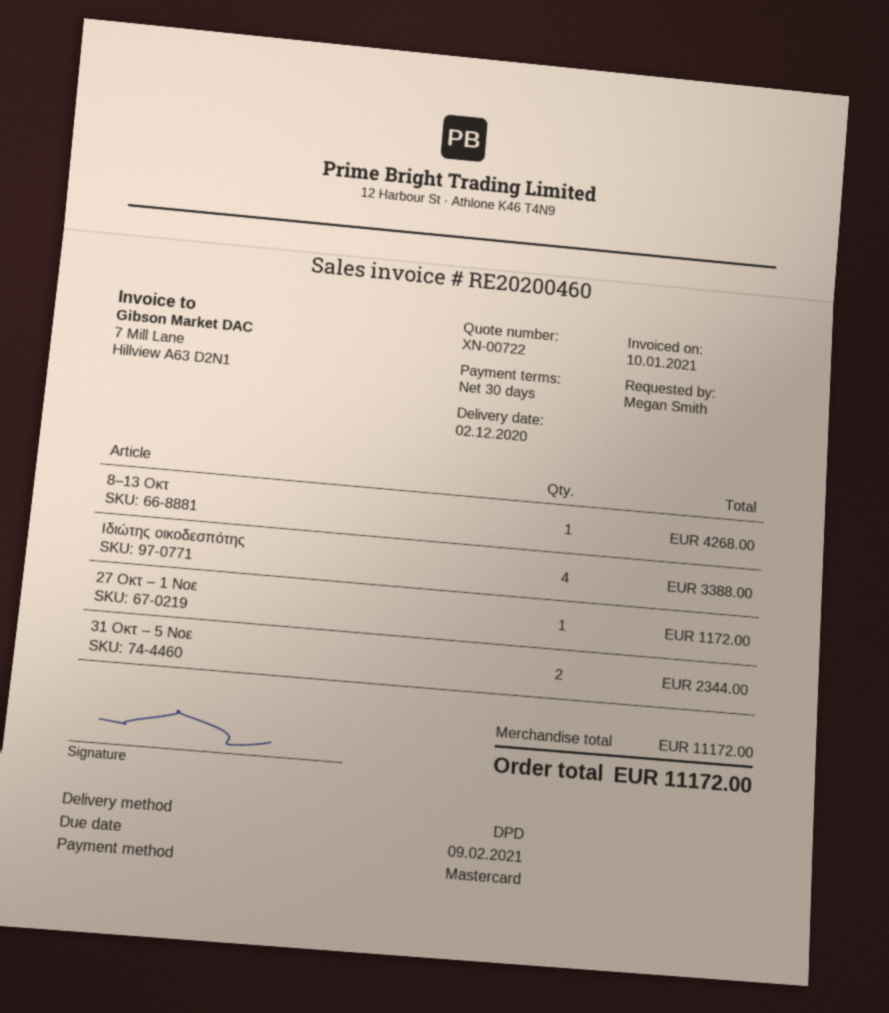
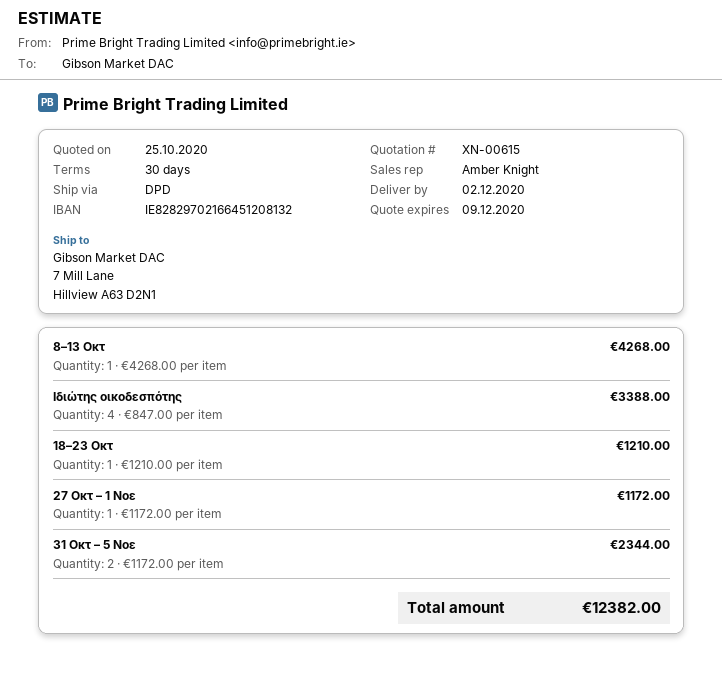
quote number: XN-00722 -> XN-00615
18–23 Οκτ: none -> 1 for 1210.00
total: 11172.00 -> 12382.00

